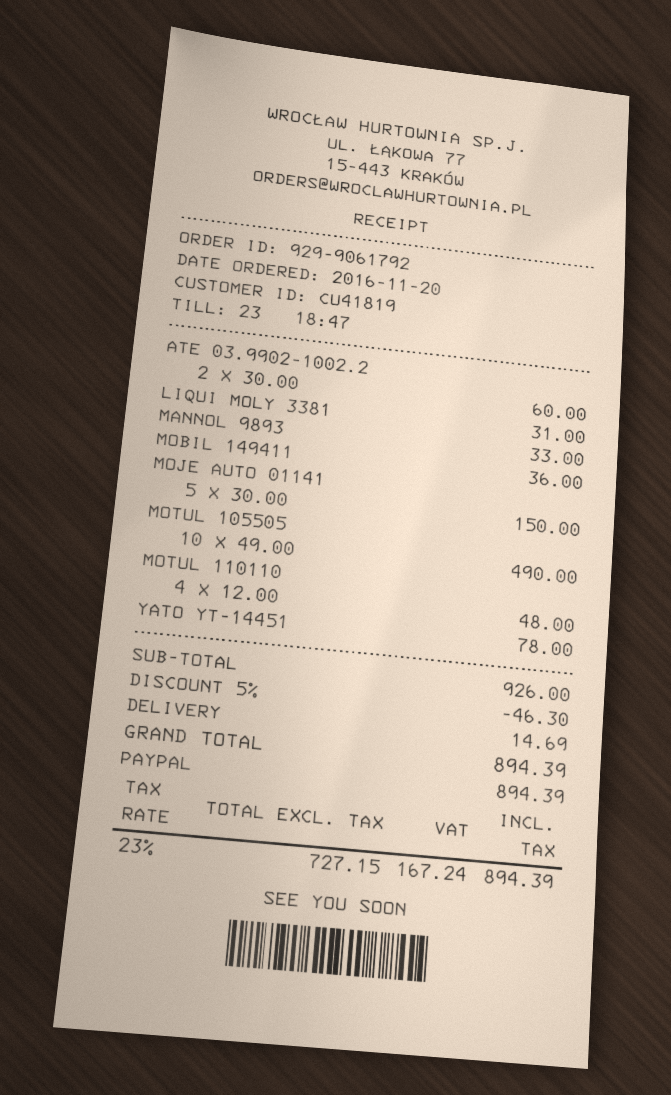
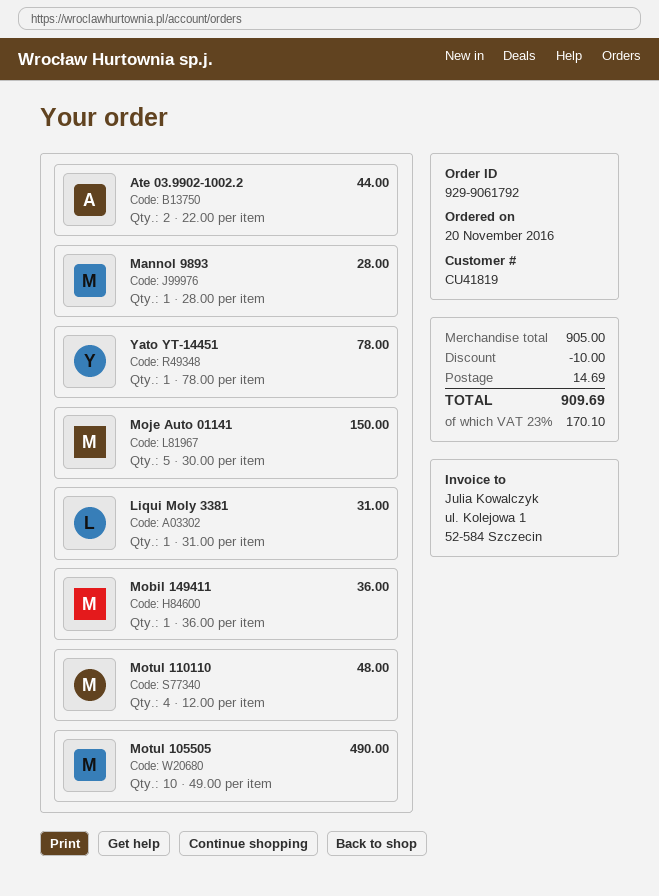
ATE 03.9902-1002.2: 2 x 30.00 = 60.00 -> 2 x 22.00 = 44.00
MANNOL 9893: 1 x 33.00 = 33.00 -> 1 x 28.00 = 28.00
subtotal: 926.00 -> 905.00
discount: 46.30 -> 10.00
tax: 23% = 167.24 -> 23% = 170.10
total: 894.39 -> 909.69

